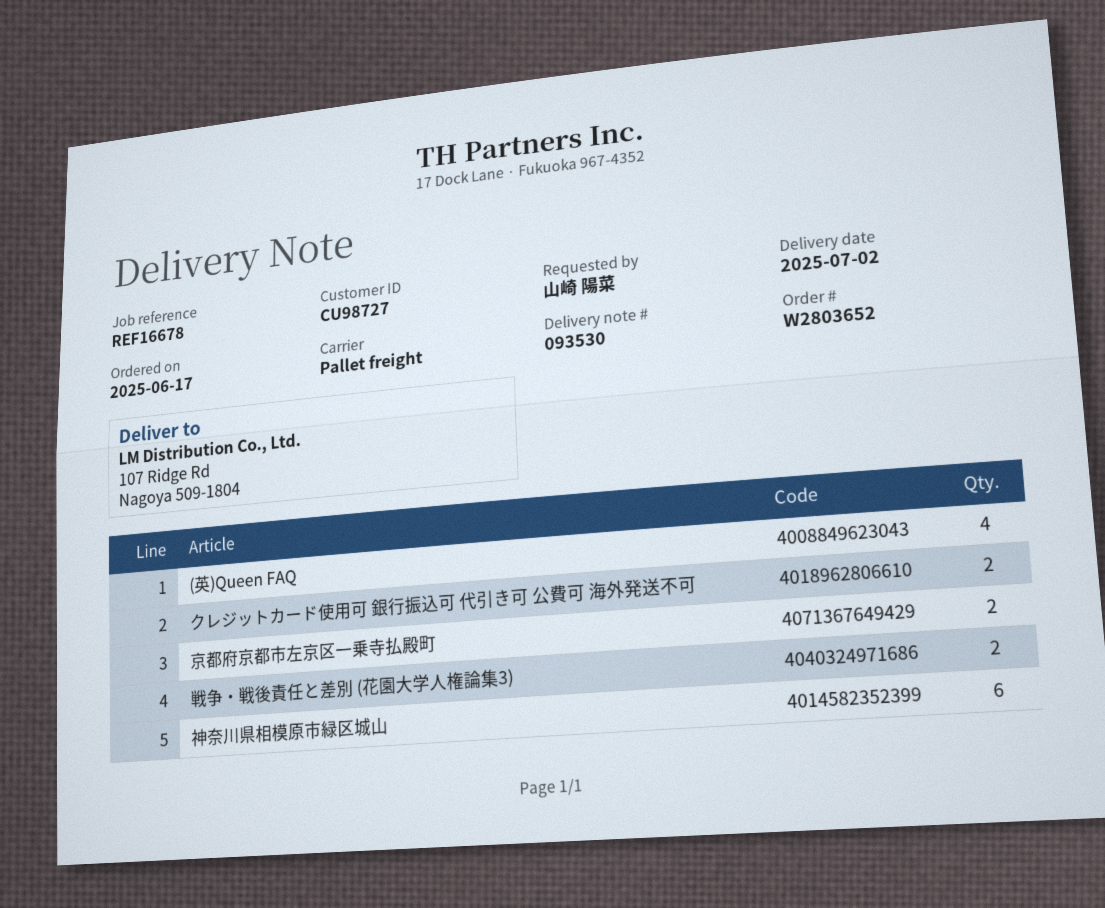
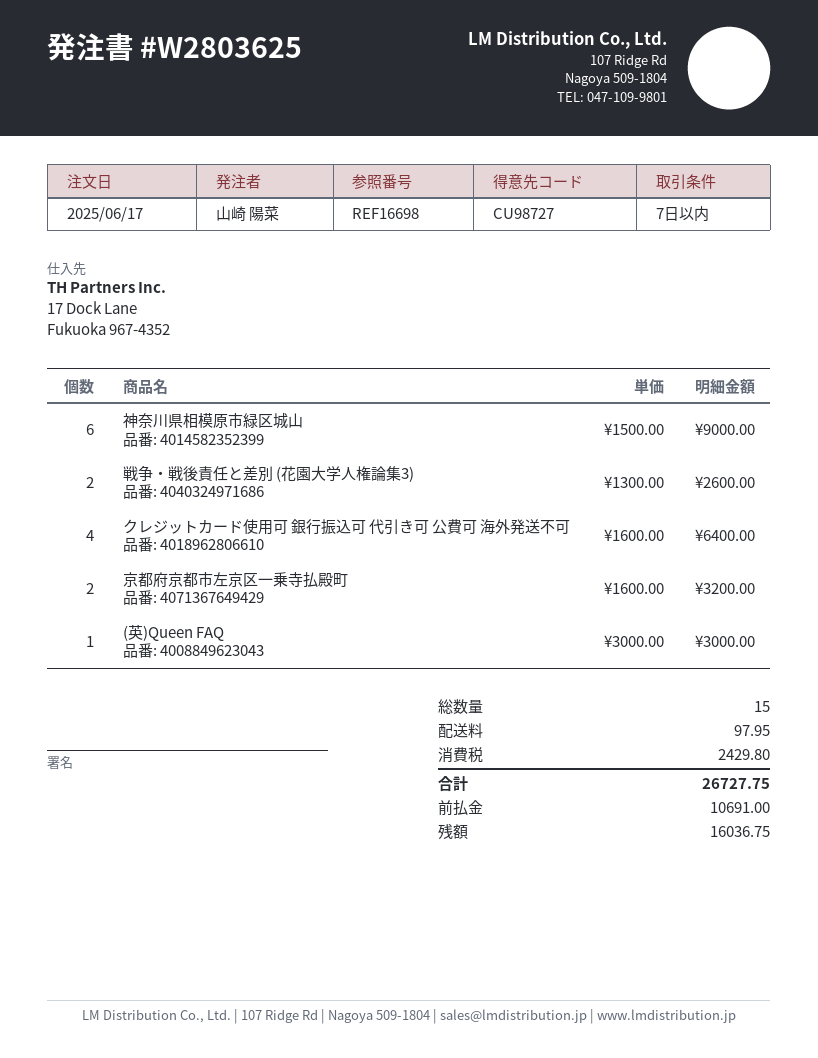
order number: W2803652 -> W2803625
reference: REF16678 -> REF16698
(英)Queen FAQ: 4 -> 1
クレジットカード使用可 銀行振込可 代引き可 公費可 海外発送不可: 2 -> 4

